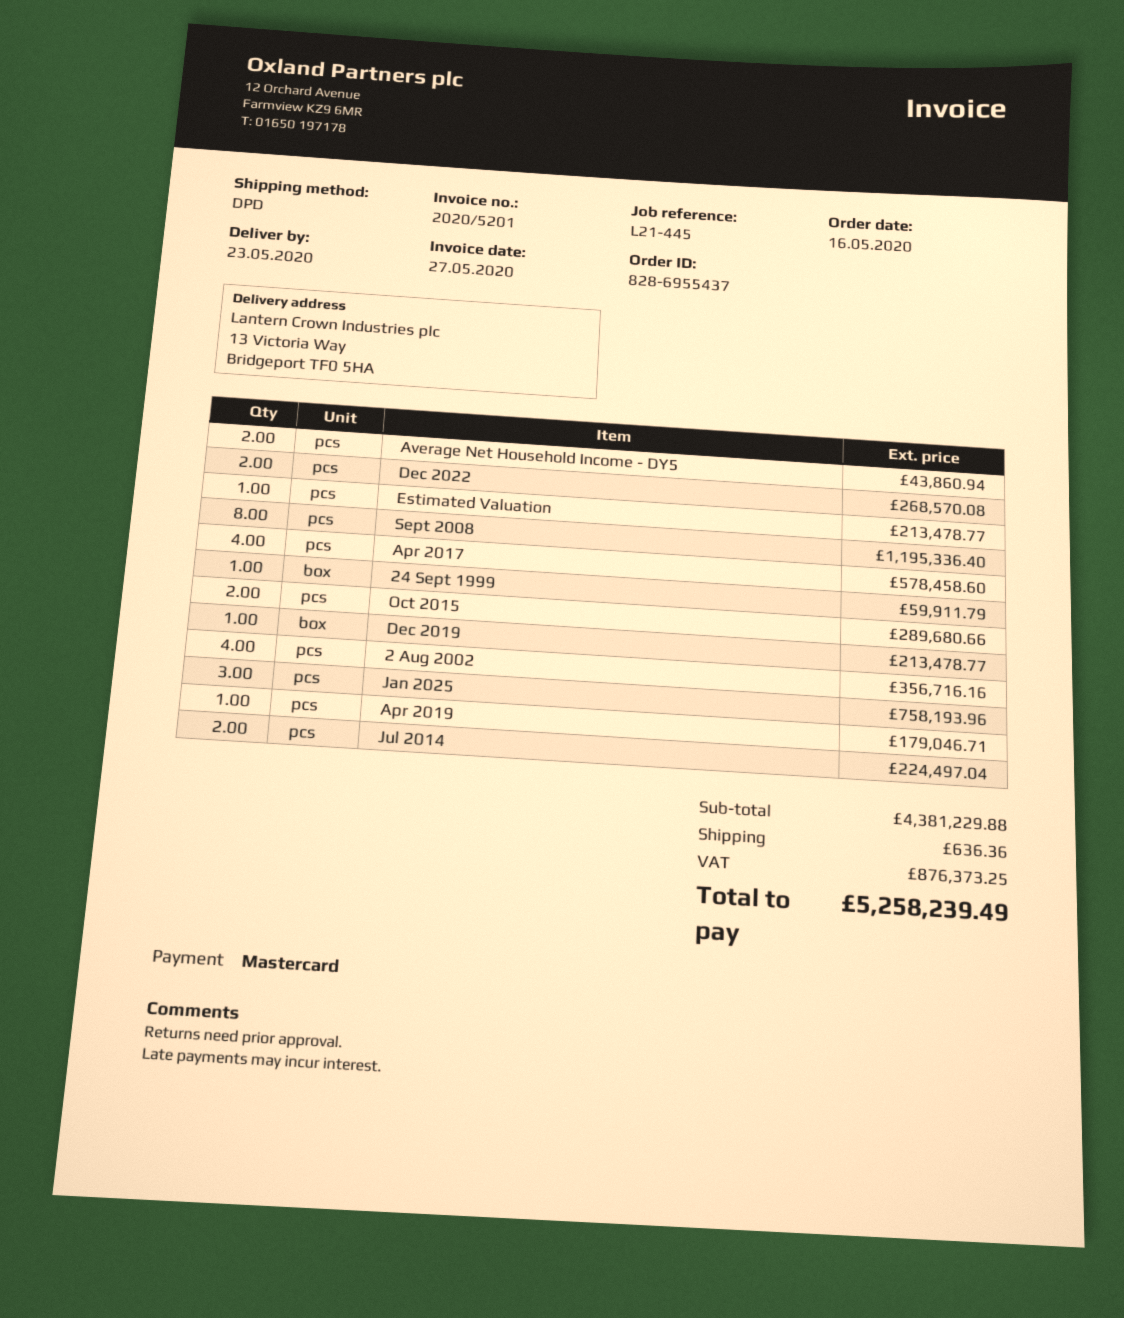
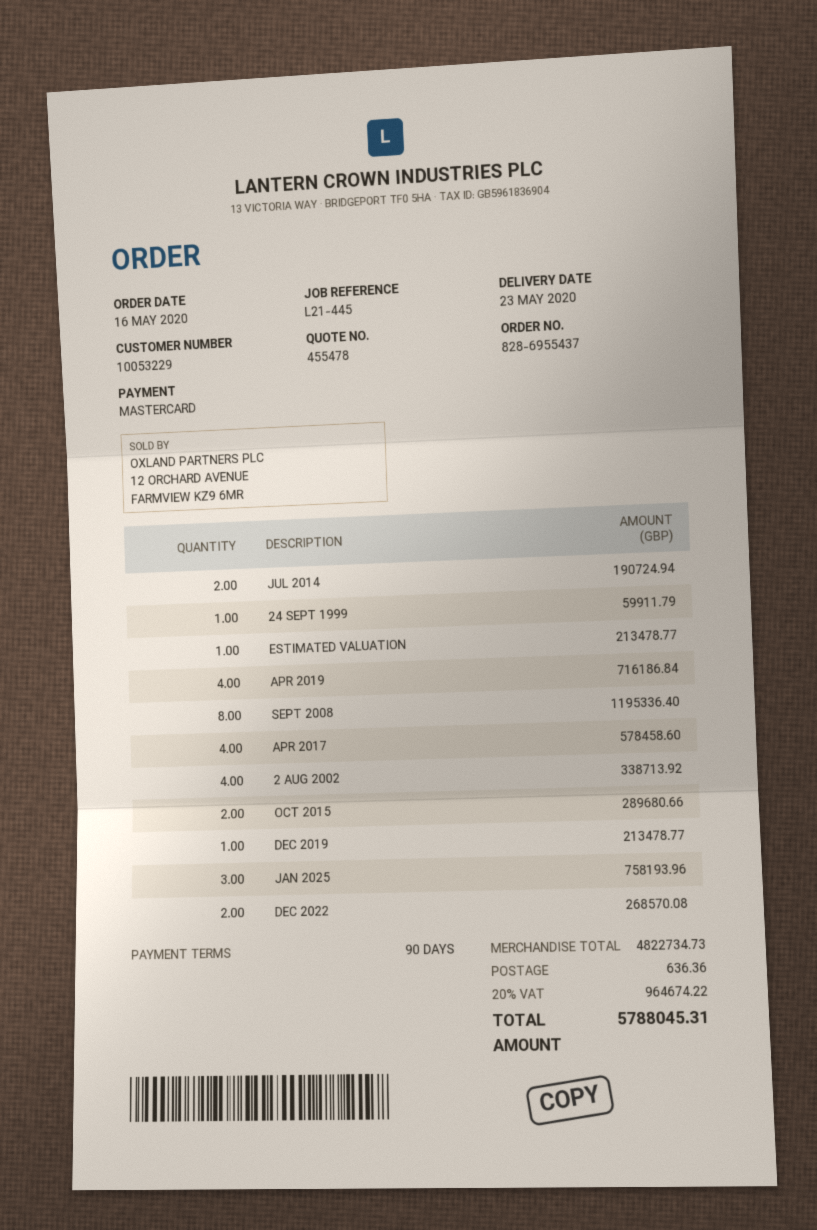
Average Net Household Income - DY5: 2 for 43860.94 -> none
2 Aug 2002: 4 for 356716.16 -> 4 for 338713.92
Apr 2019: 1 for 179046.71 -> 4 for 716186.84
Jul 2014: 2 for 224497.04 -> 2 for 190724.94
subtotal: 4381229.88 -> 4822734.73
tax: 876373.25 -> 964674.22
total: 5258239.49 -> 5788045.31

